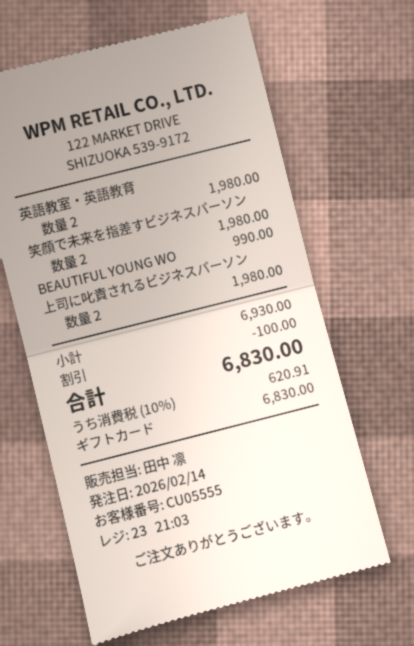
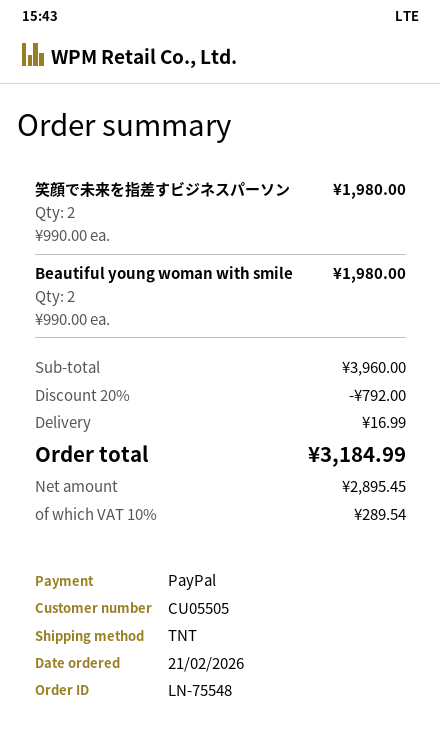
order date: 2026-02-14 -> 2026-02-21
customer number: CU05555 -> CU05505
payment method: gift card -> PayPal
英語教室・英語教育: 2 for 1980.00 -> none
BEAUTIFUL YOUNG WO: 1 for 990.00 -> 2 for 1980.00
上司に叱責されるビジネスパーソン: 2 for 1980.00 -> none
subtotal: 6930.00 -> 3960.00
discount: 100.00 -> 792.00
shipping: none -> 16.99
tax: 10% = 620.91 -> 10% = 289.54
total: 6830.00 -> 3184.99

